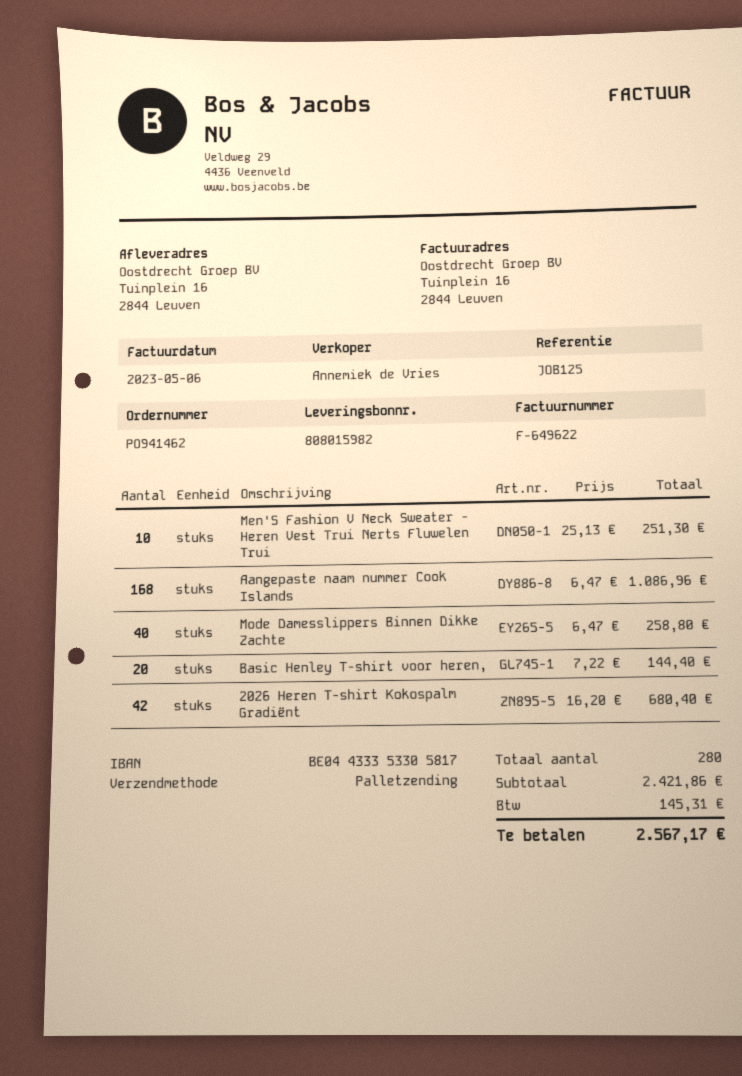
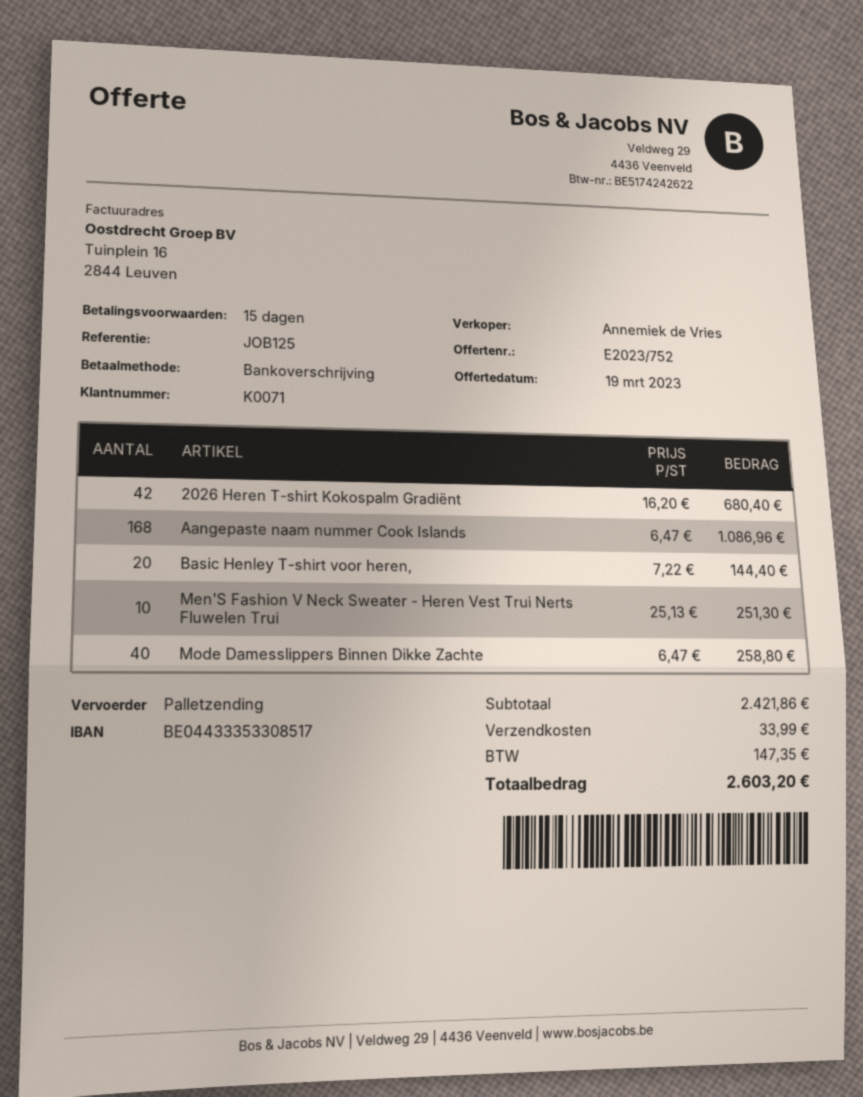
bank account: BE04433353305817 -> BE04433353308517
shipping: none -> 33.99
tax: 145.31 -> 147.35
total: 2567.17 -> 2603.20

